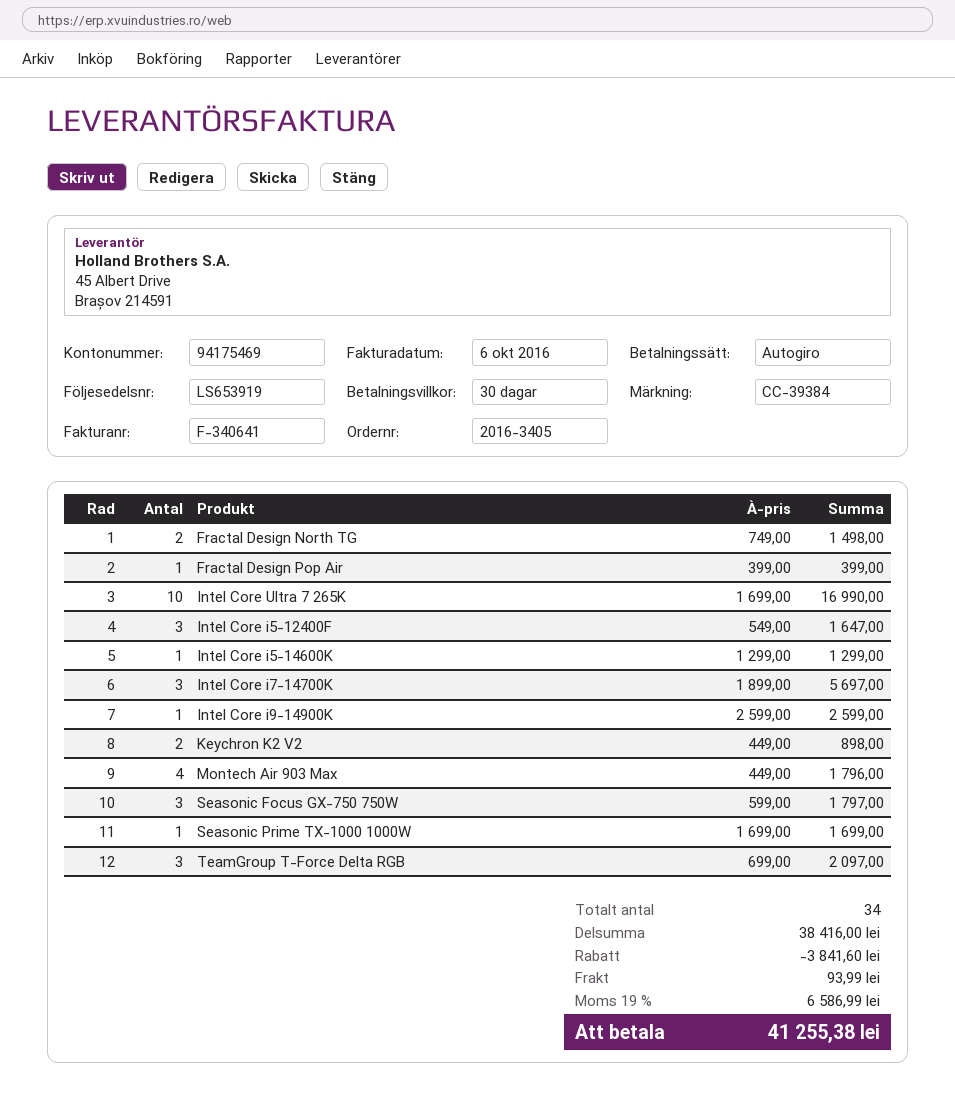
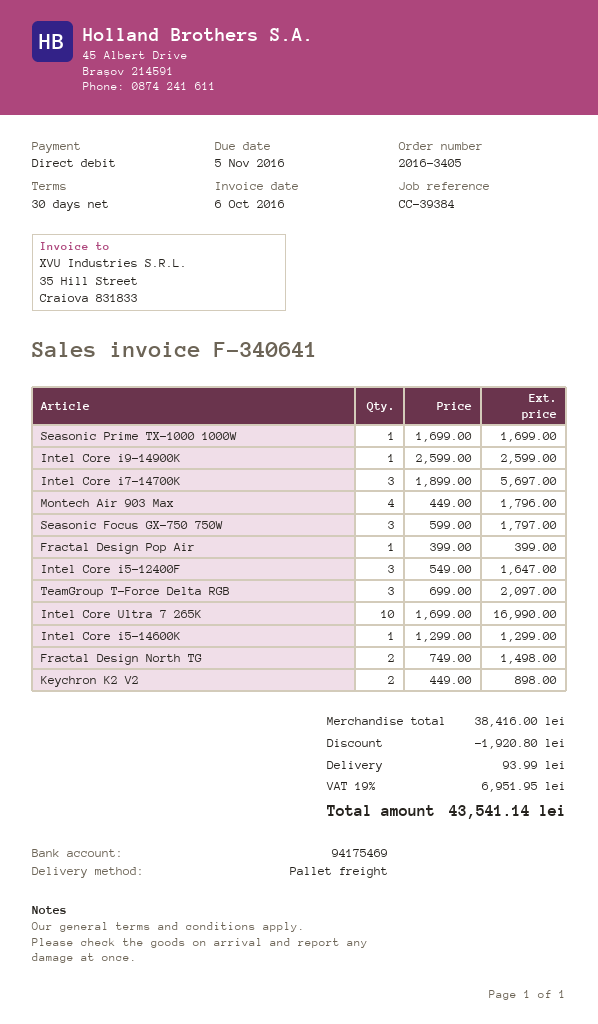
discount: 3841.60 -> 1920.80
tax: 19% = 6586.99 -> 19% = 6951.95
total: 41255.38 -> 43541.14

